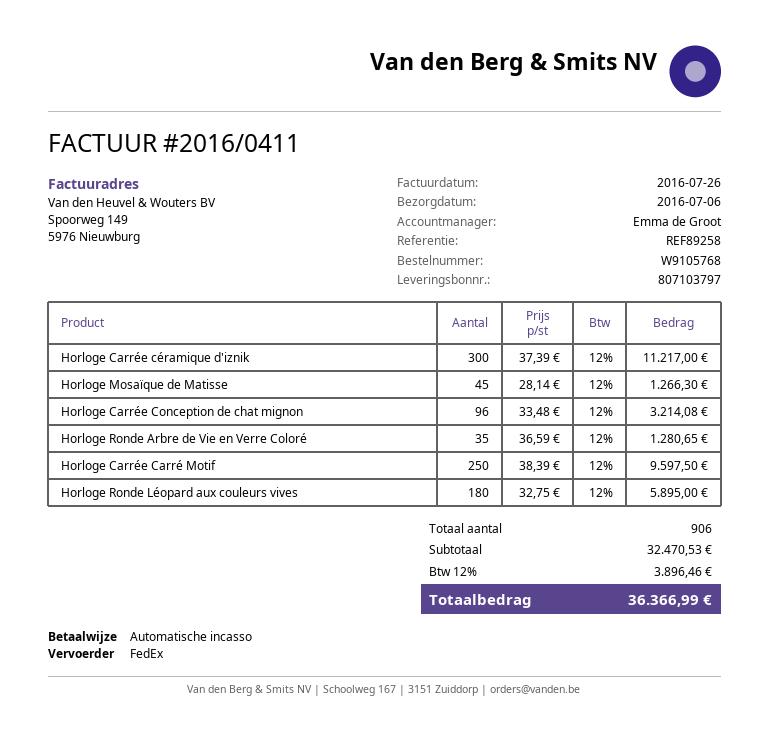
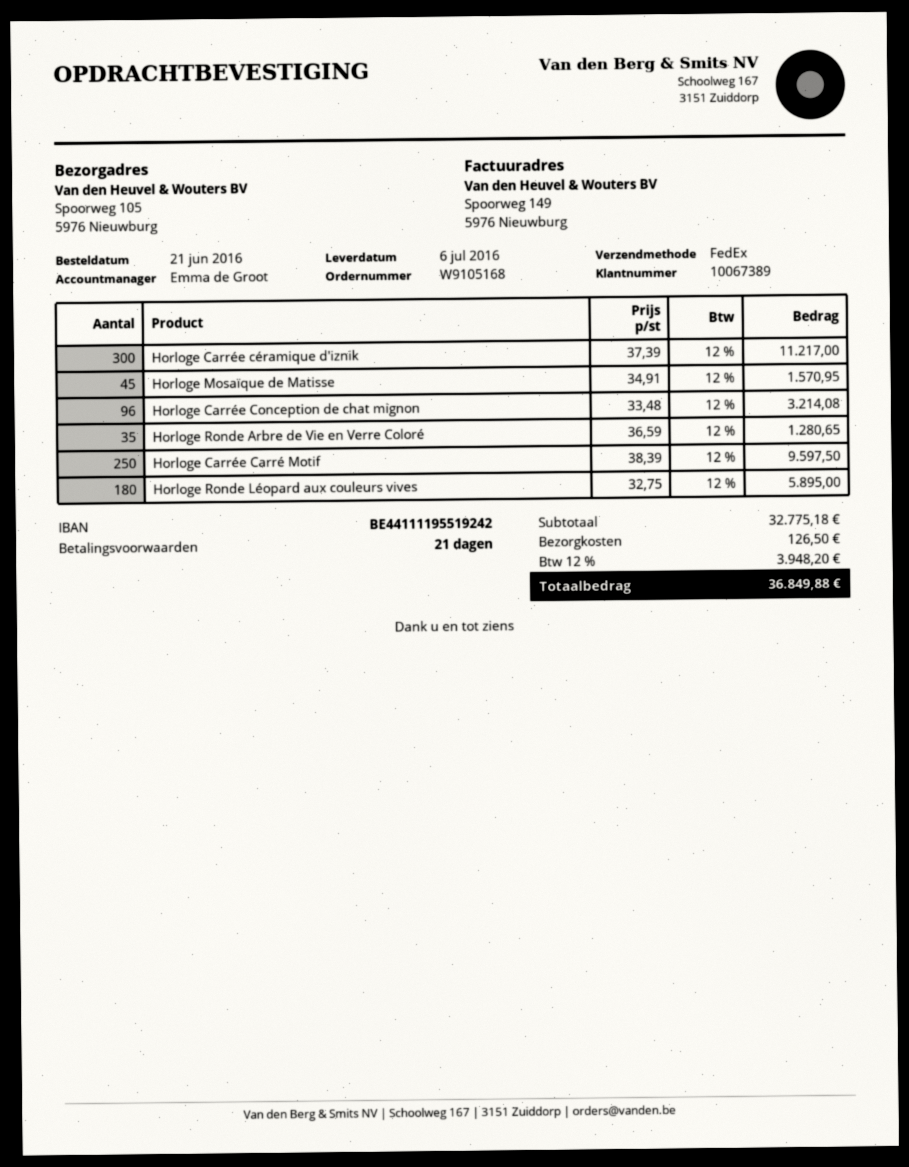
order number: W9105768 -> W9105168
Horloge Mosaïque de Matisse: 45 x 28.14 = 1266.30 -> 45 x 34.91 = 1570.95
subtotal: 32470.53 -> 32775.18
shipping: none -> 126.50
tax: 12% = 3896.46 -> 12% = 3948.20
total: 36366.99 -> 36849.88

